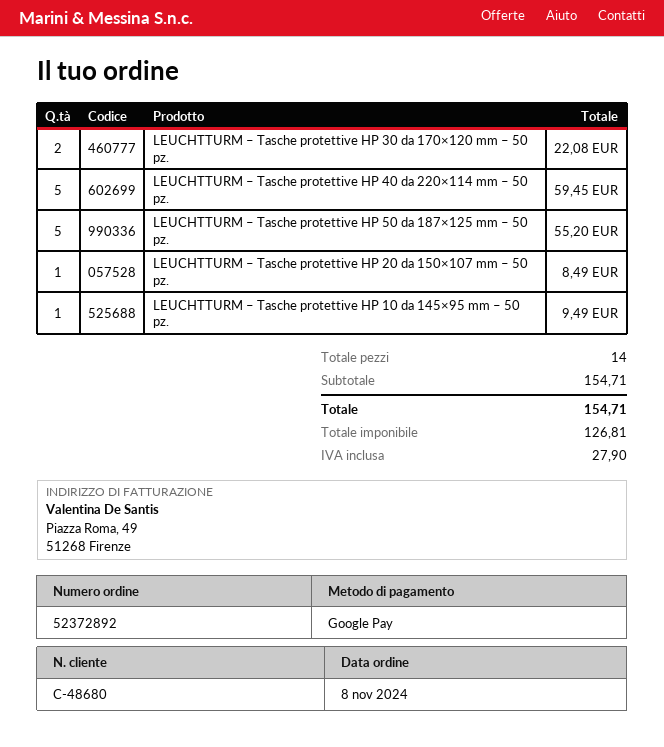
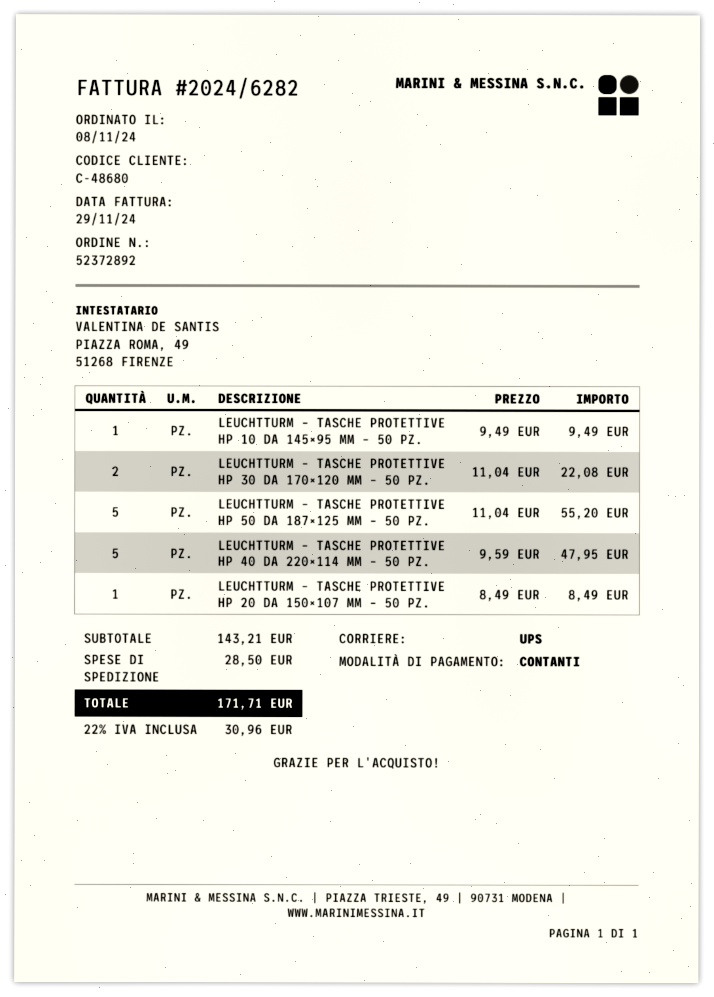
payment method: Google Pay -> cash
LEUCHTTURM – Tasche protettive HP 40 da 220×114 mm – 50 pz.: 5 for 59.45 -> 5 for 47.95
subtotal: 154.71 -> 143.21
shipping: none -> 28.50
tax: 27.90 -> 30.96
total: 154.71 -> 171.71

